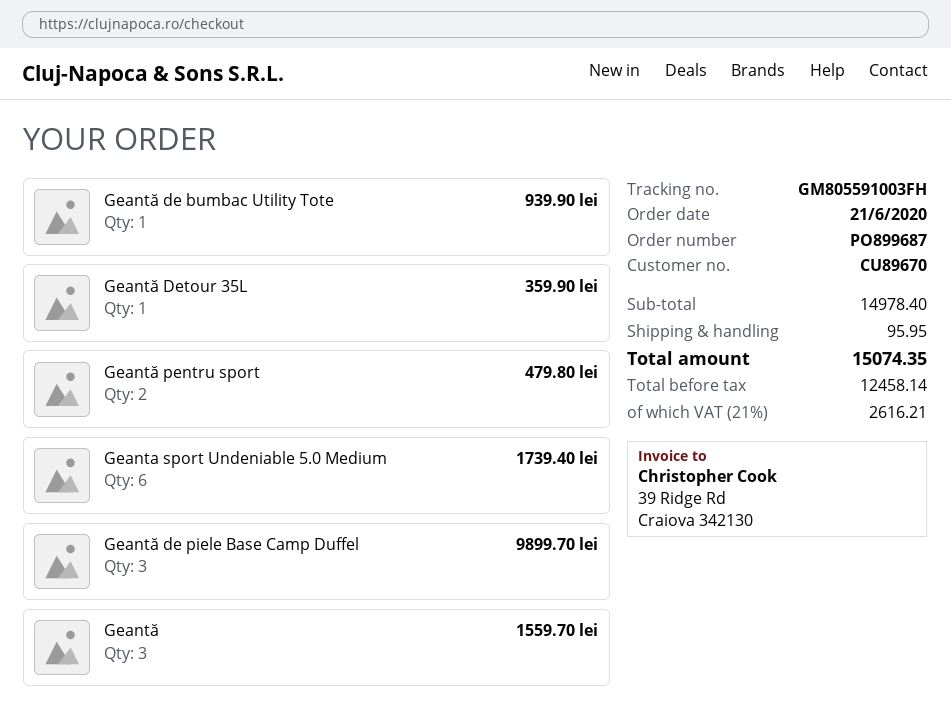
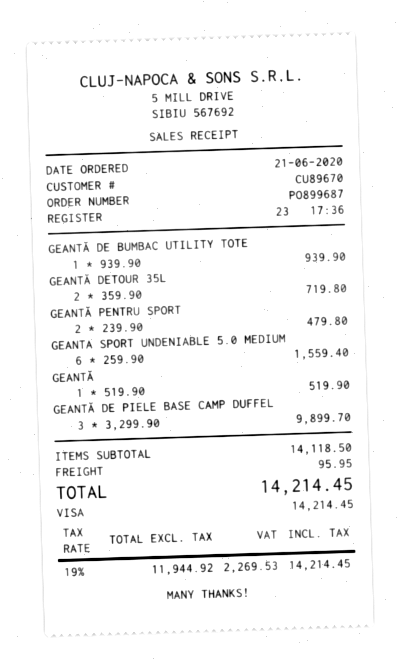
Geantă Detour 35L: 1 for 359.90 -> 2 for 719.80
Geanta sport Undeniable 5.0 Medium: 6 for 1739.40 -> 6 for 1559.40
Geantă: 3 for 1559.70 -> 1 for 519.90
subtotal: 14978.40 -> 14118.50
net: 12458.14 -> 11944.92
tax: 21% = 2616.21 -> 19% = 2269.53
total: 15074.35 -> 14214.45

